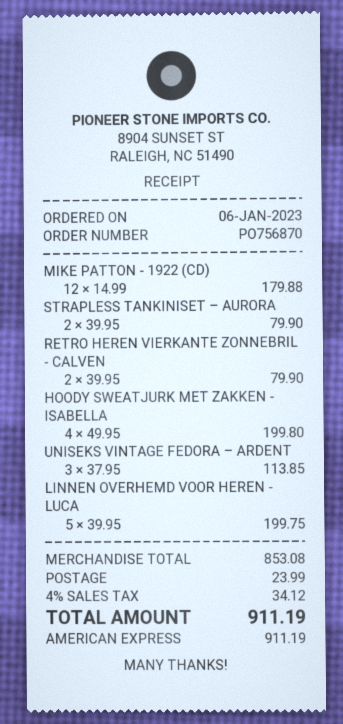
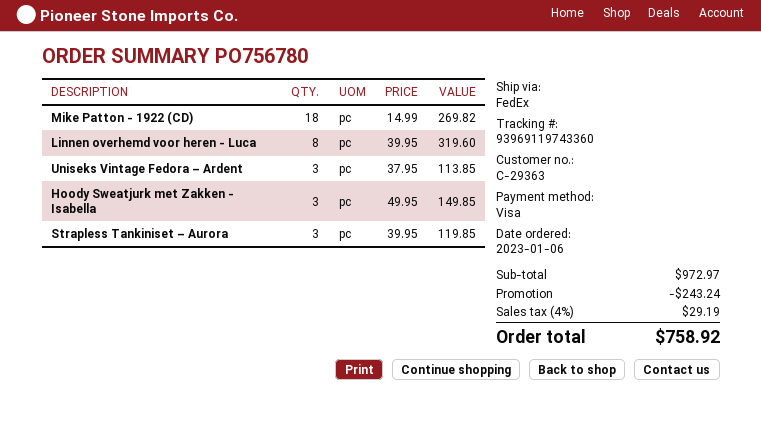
order number: PO756870 -> PO756780
payment method: American Express -> Visa
MIKE PATTON - 1922 (CD): 12 x 14.99 = 179.88 -> 18 x 14.99 = 269.82
STRAPLESS TANKINISET – AURORA: 2 x 39.95 = 79.90 -> 3 x 39.95 = 119.85
RETRO HEREN VIERKANTE ZONNEBRIL - CALVEN: 2 x 39.95 = 79.90 -> none
HOODY SWEATJURK MET ZAKKEN - ISABELLA: 4 x 49.95 = 199.80 -> 3 x 49.95 = 149.85
LINNEN OVERHEMD VOOR HEREN - LUCA: 5 x 39.95 = 199.75 -> 8 x 39.95 = 319.60
subtotal: 853.08 -> 972.97
discount: none -> 243.24
shipping: 23.99 -> none
tax: 4% = 34.12 -> 4% = 29.19
total: 911.19 -> 758.92

